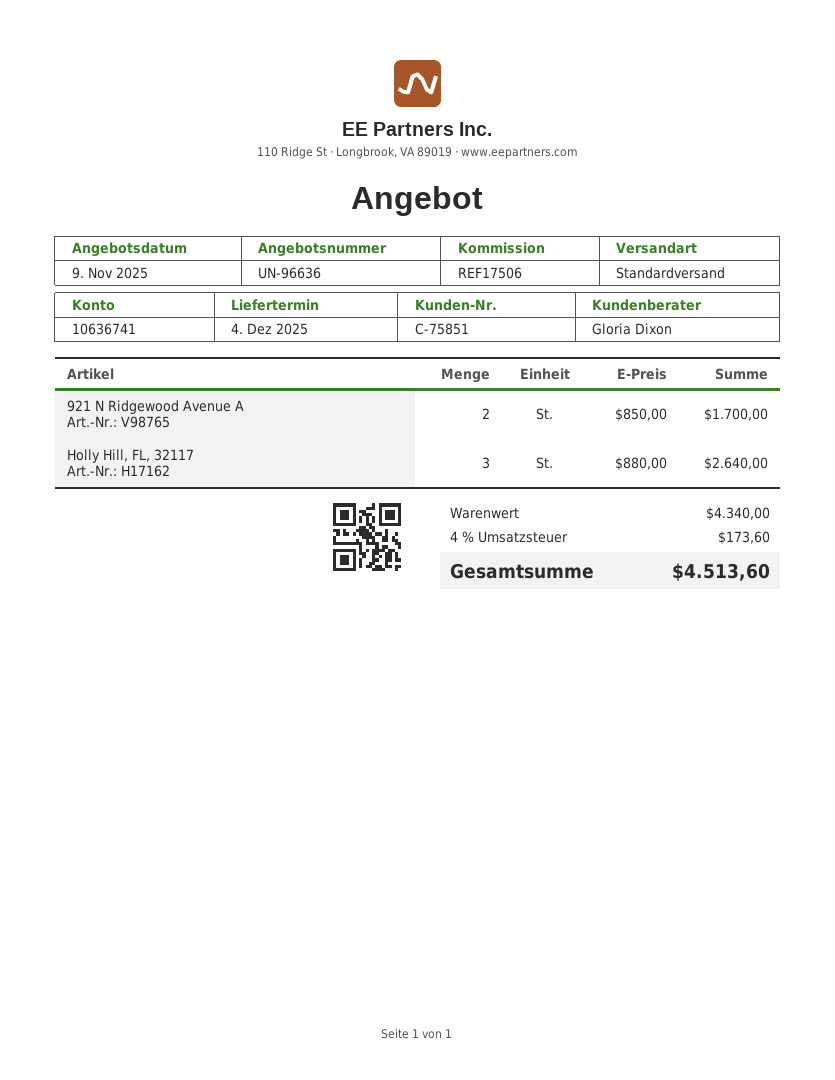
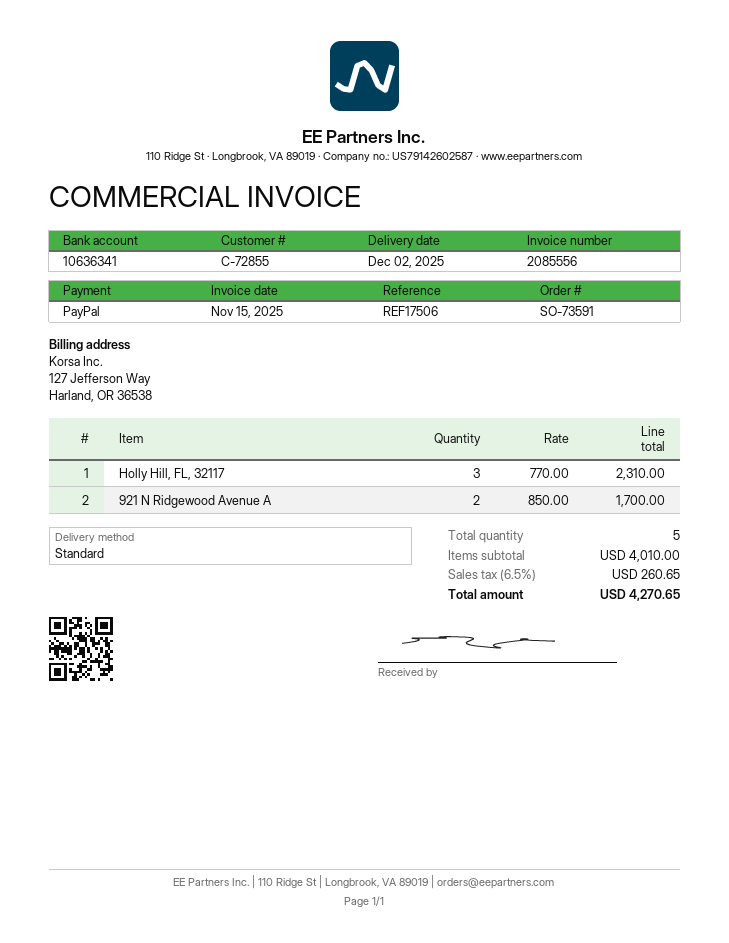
delivery date: 2025-12-04 -> 2025-12-02
customer number: C-75851 -> C-72855
bank account: 10636741 -> 10636341
Holly Hill, FL, 32117: 3 x 880.00 = 2640.00 -> 3 x 770.00 = 2310.00
subtotal: 4340.00 -> 4010.00
tax: 4% = 173.60 -> 6.5% = 260.65
total: 4513.60 -> 4270.65

